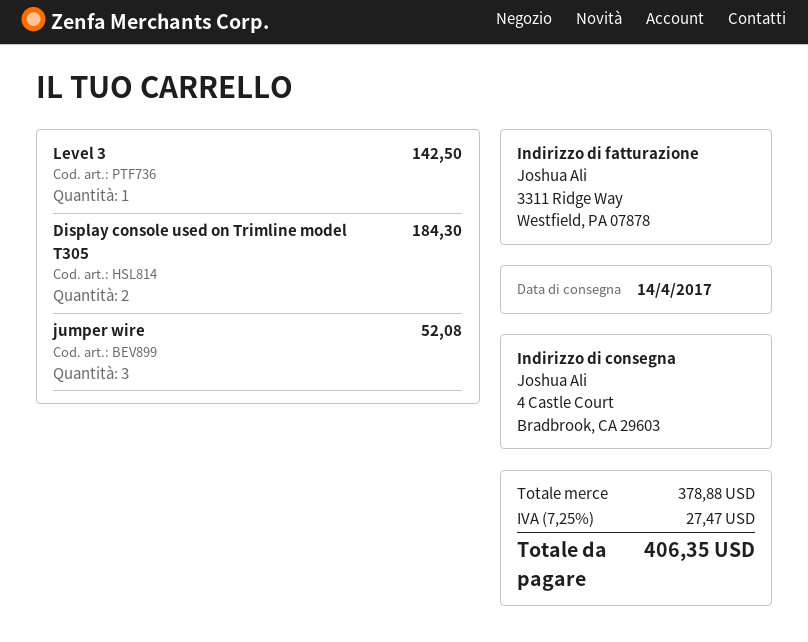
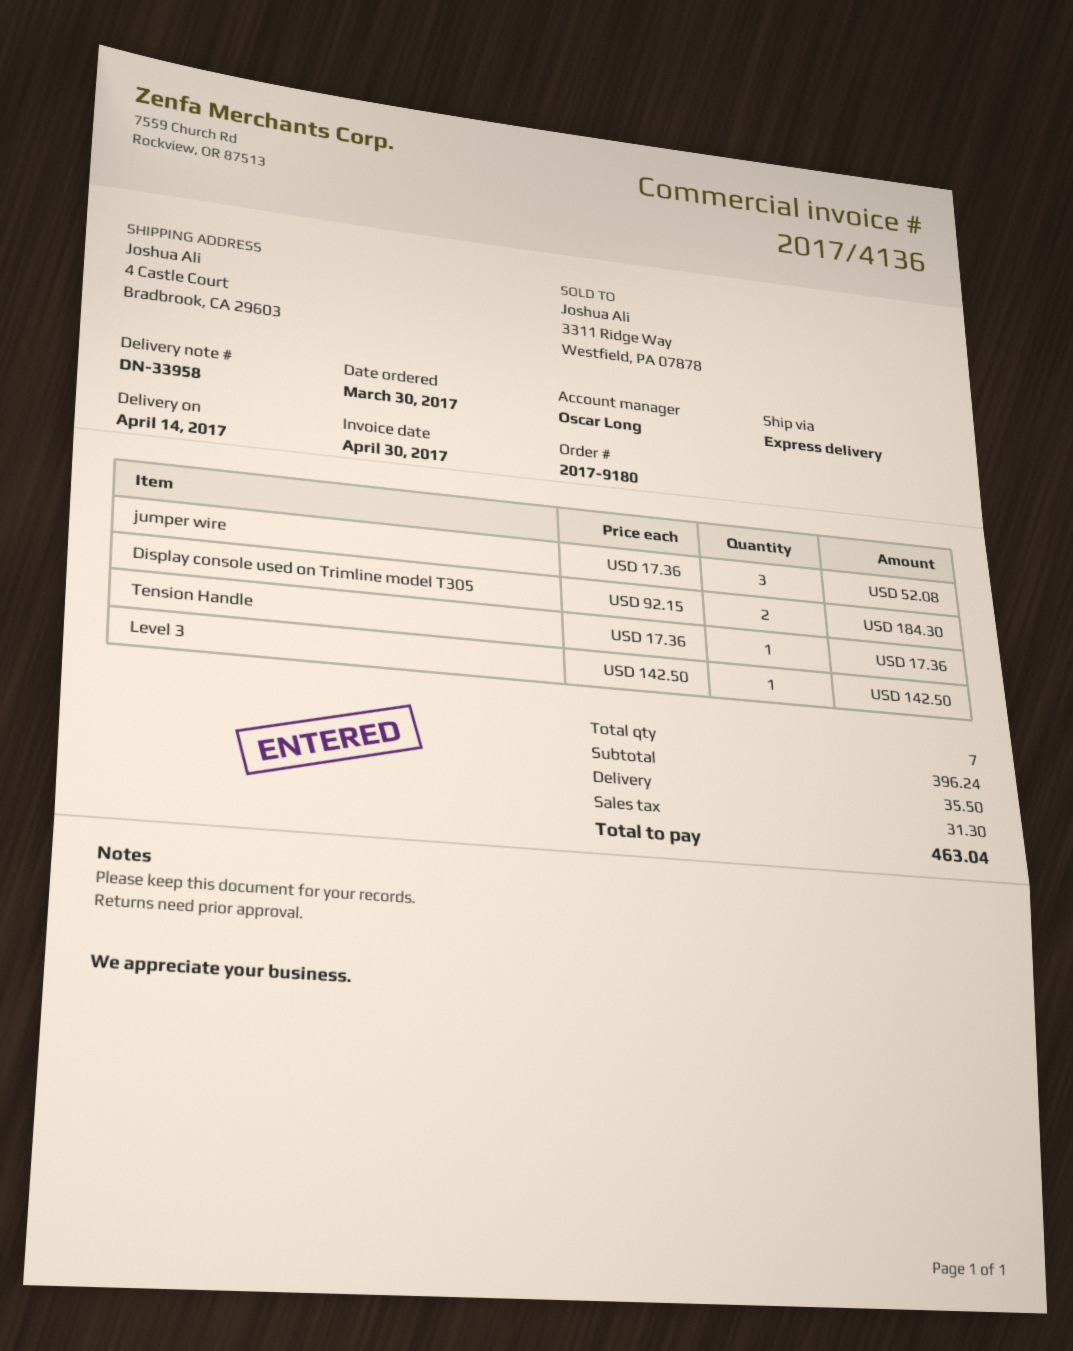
Tension Handle: none -> 1 for 17.36
subtotal: 378.88 -> 396.24
shipping: none -> 35.50
tax: 27.47 -> 31.30
total: 406.35 -> 463.04

